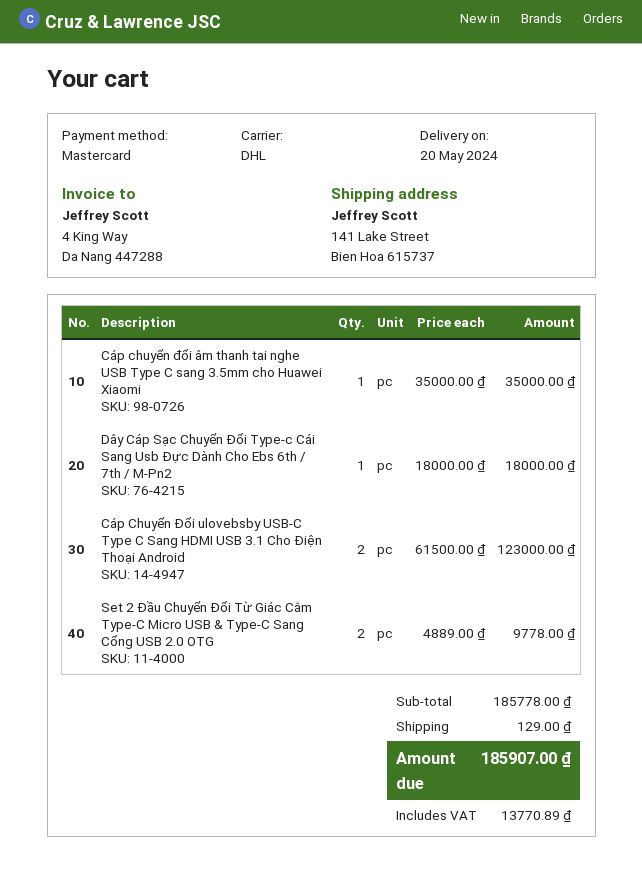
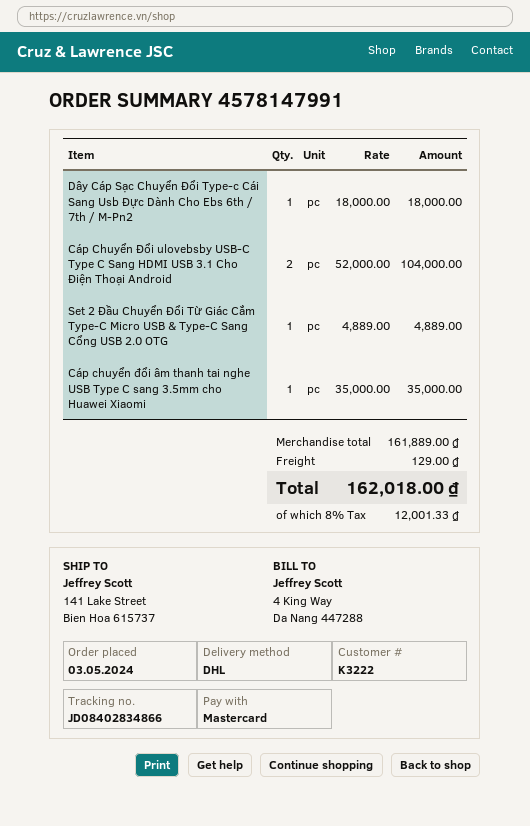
Cáp Chuyển Đổi ulovebsby USB-C Type C Sang HDMI USB 3.1 Cho Điện Thoại Android: 2 x 61500.00 = 123000.00 -> 2 x 52000.00 = 104000.00
Set 2 Đầu Chuyển Đổi Từ Giác Cắm Type-C Micro USB & Type-C Sang Cổng USB 2.0 OTG: 2 x 4889.00 = 9778.00 -> 1 x 4889.00 = 4889.00
subtotal: 185778.00 -> 161889.00
tax: 13770.89 -> 12001.33
total: 185907.00 -> 162018.00

